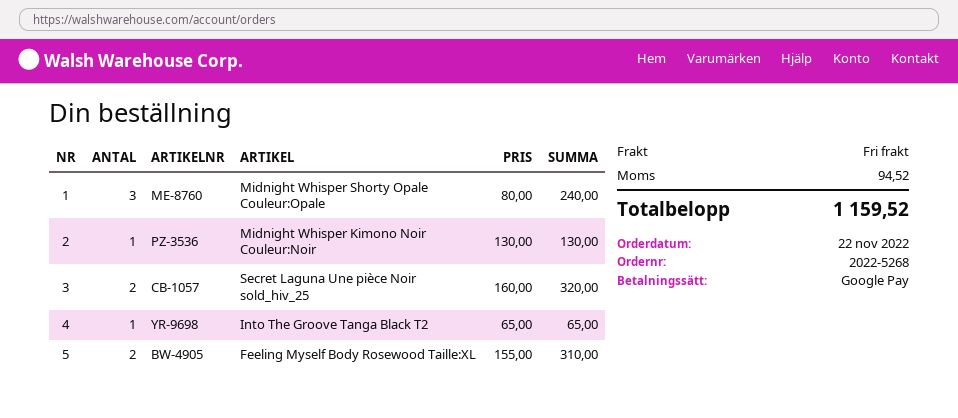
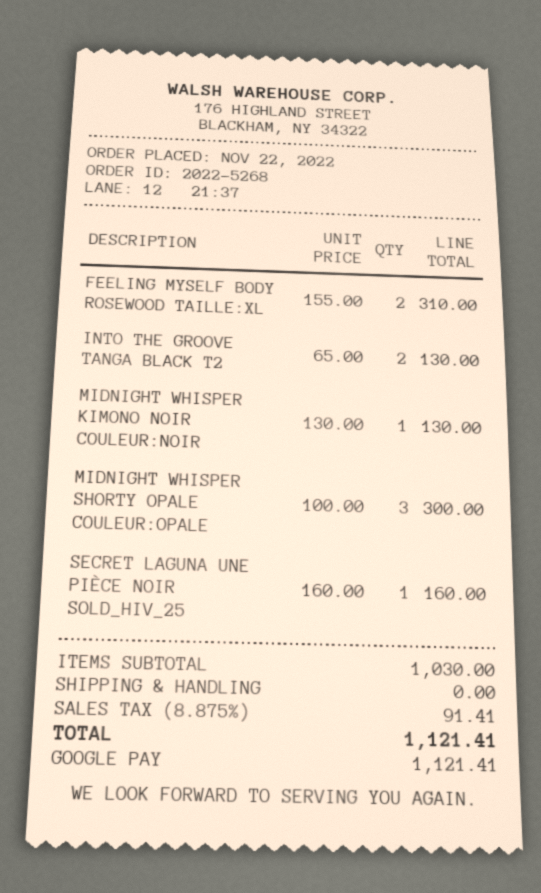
Midnight Whisper Shorty Opale Couleur:Opale: 3 x 80.00 = 240.00 -> 3 x 100.00 = 300.00
Secret Laguna Une pièce Noir sold_hiv_25: 2 x 160.00 = 320.00 -> 1 x 160.00 = 160.00
Into The Groove Tanga Black T2: 1 x 65.00 = 65.00 -> 2 x 65.00 = 130.00
tax: 94.52 -> 91.41
total: 1159.52 -> 1121.41

